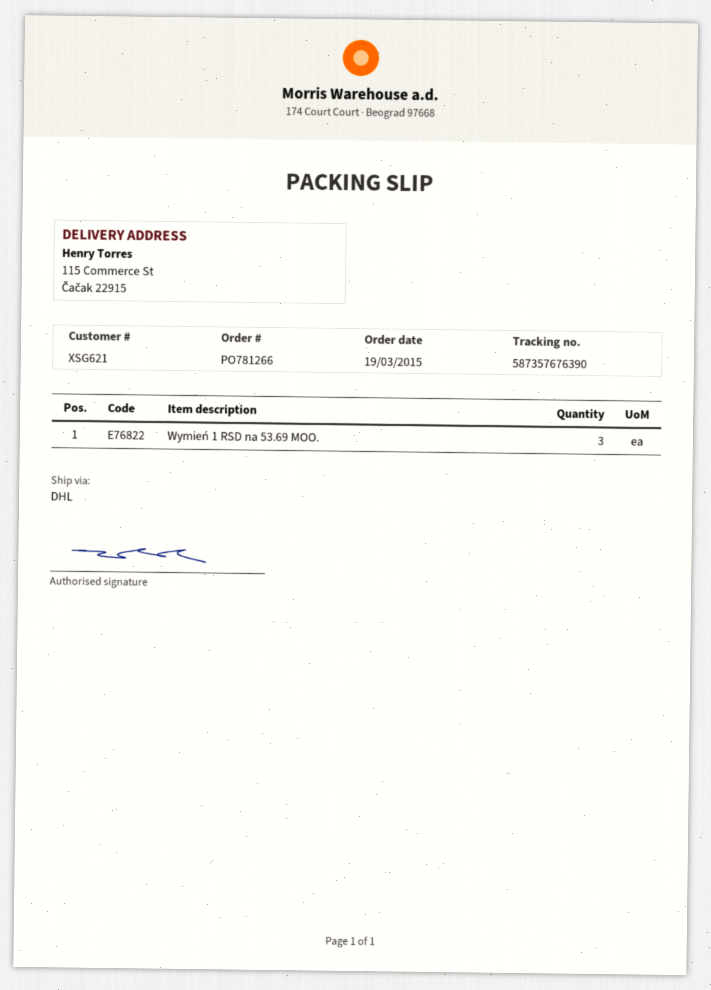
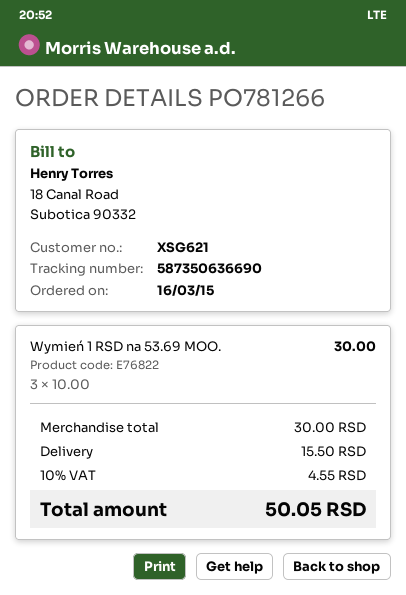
order date: 2015-03-19 -> 2015-03-16
tracking number: 587357676390 -> 587350636690

